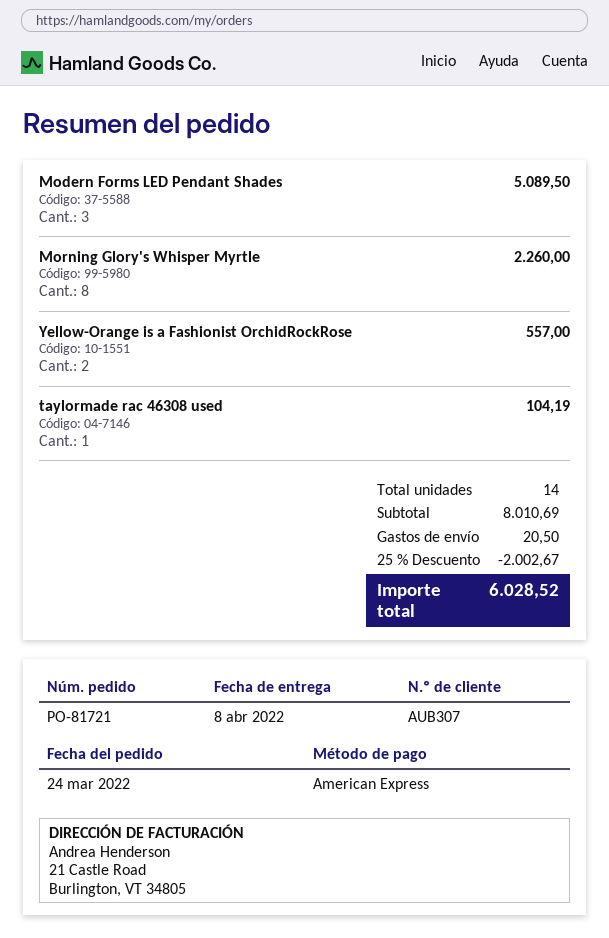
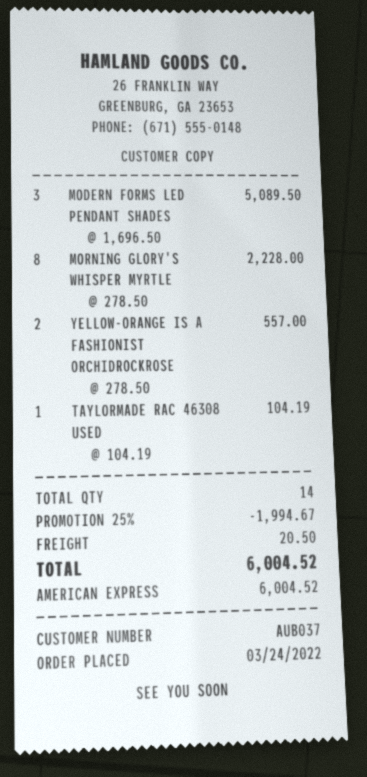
customer number: AUB307 -> AUB037
Morning Glory's Whisper Myrtle: 8 for 2260.00 -> 8 for 2228.00
discount: 25% = 2002.67 -> 25% = 1994.67
total: 6028.52 -> 6004.52

